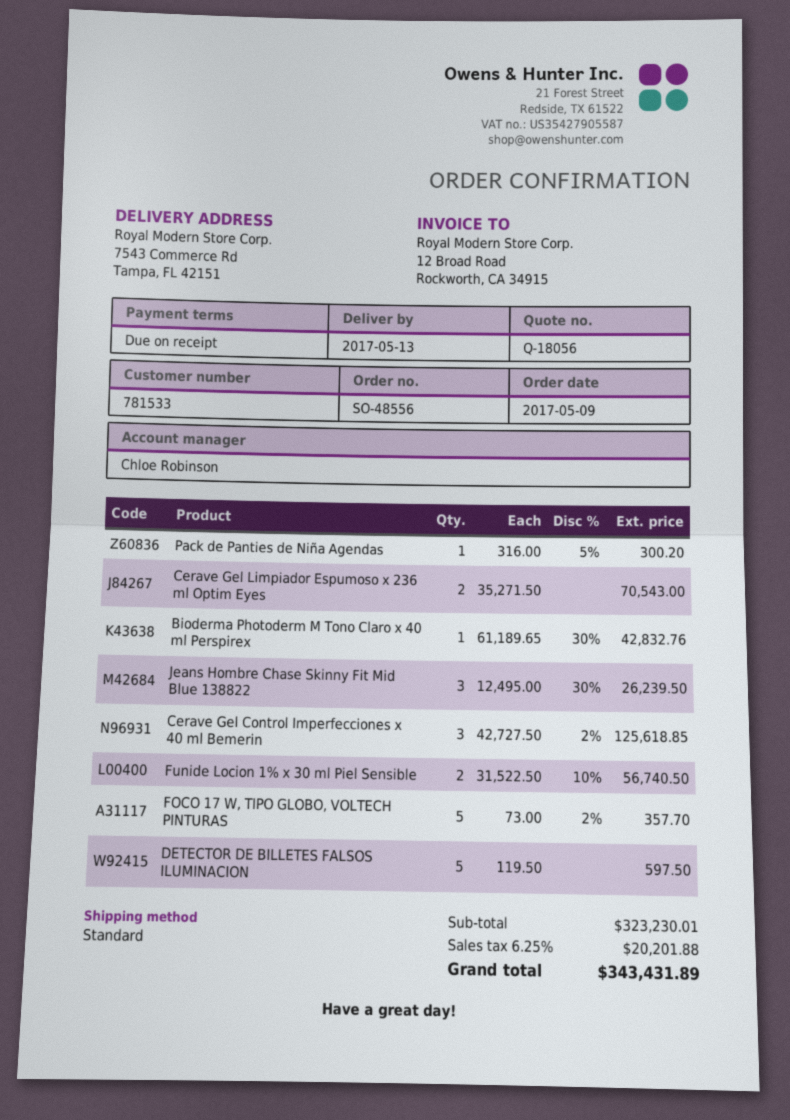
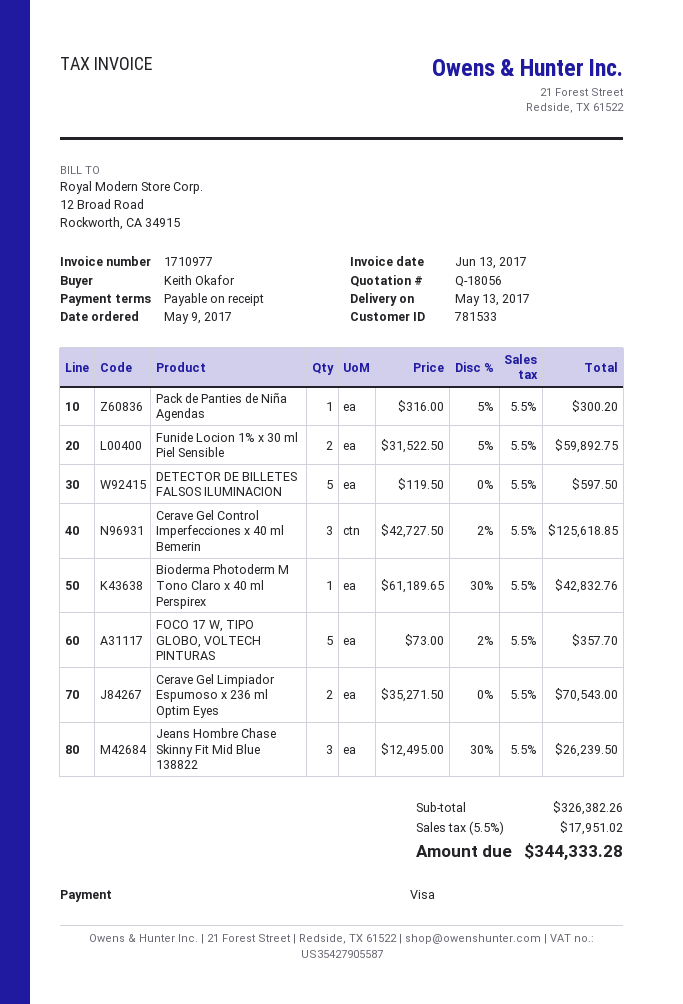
Funide Locion 1% x 30 ml Piel Sensible: 2 x 31522.50 - 10% = 56740.50 -> 2 x 31522.50 - 5% = 59892.75
subtotal: 323230.01 -> 326382.26
tax: 6.25% = 20201.88 -> 5.5% = 17951.02
total: 343431.89 -> 344333.28

